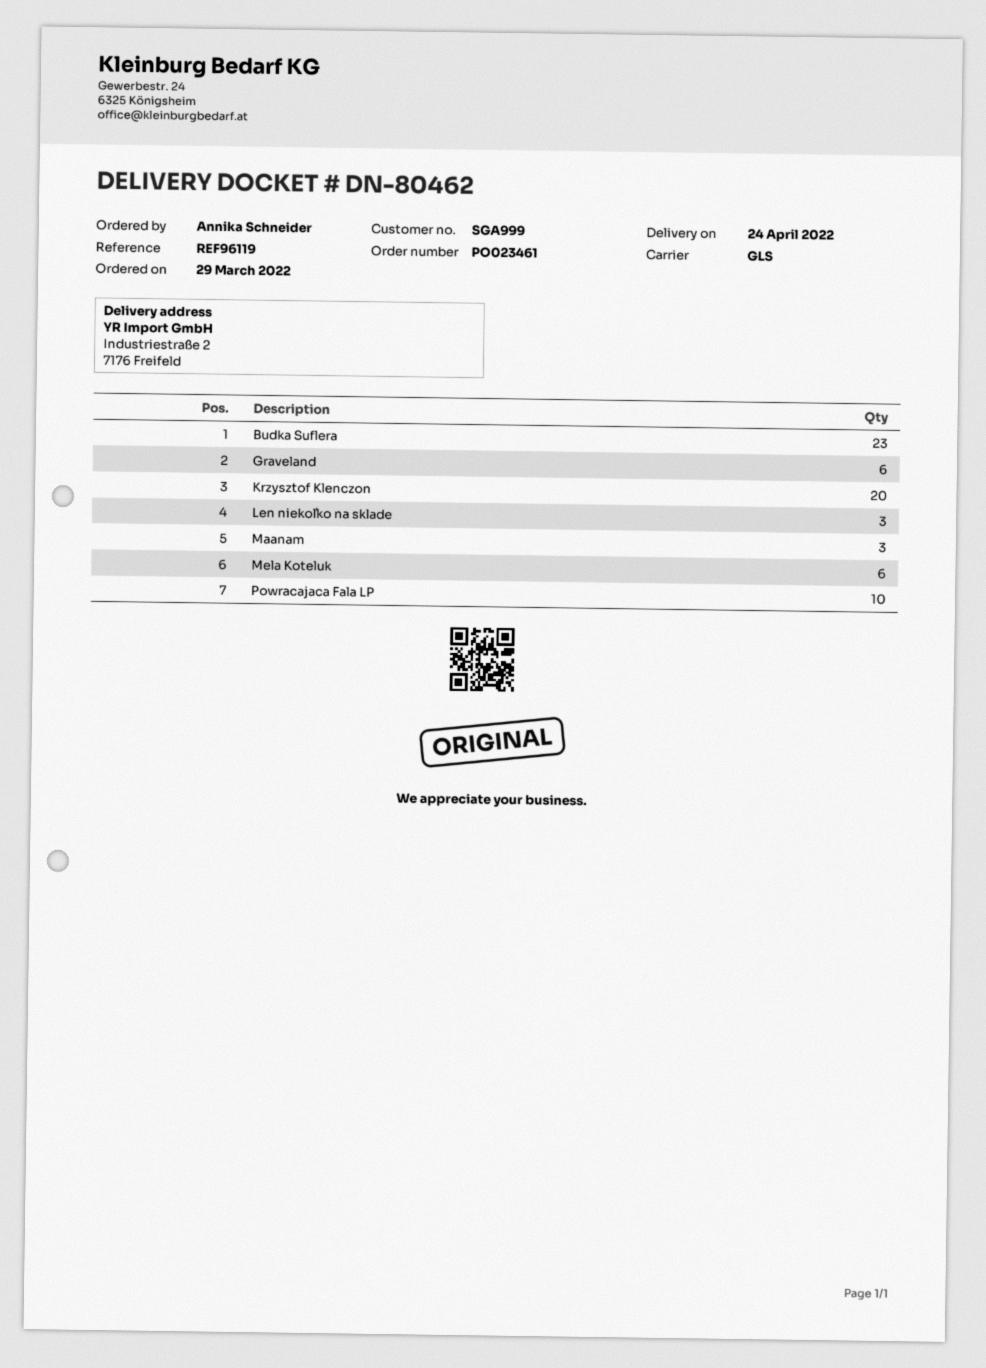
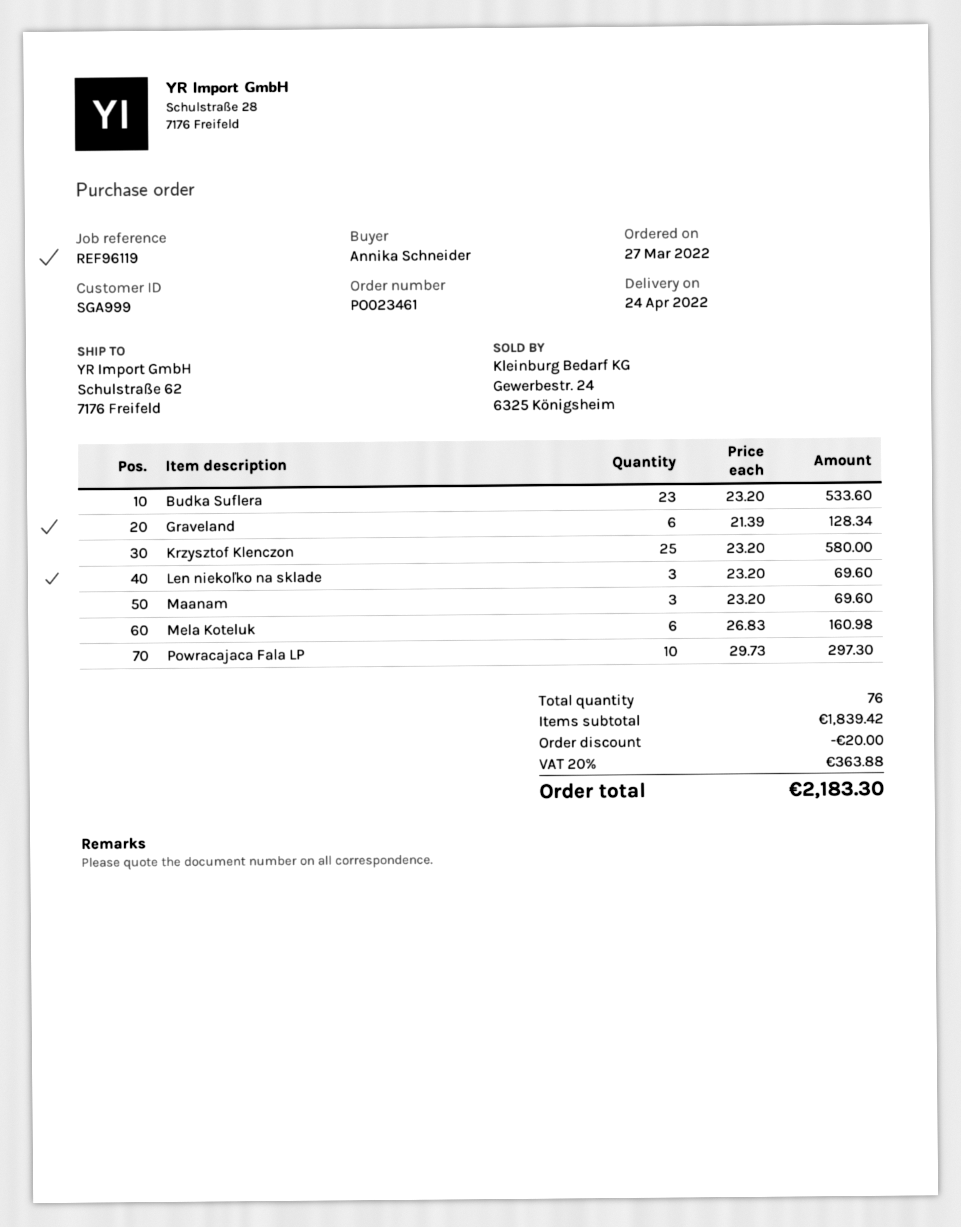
order date: 2022-03-29 -> 2022-03-27
ship to: Industriestraße 2, 7176 Freifeld -> Schulstraße 62, 7176 Freifeld
Krzysztof Klenczon: 20 -> 25

